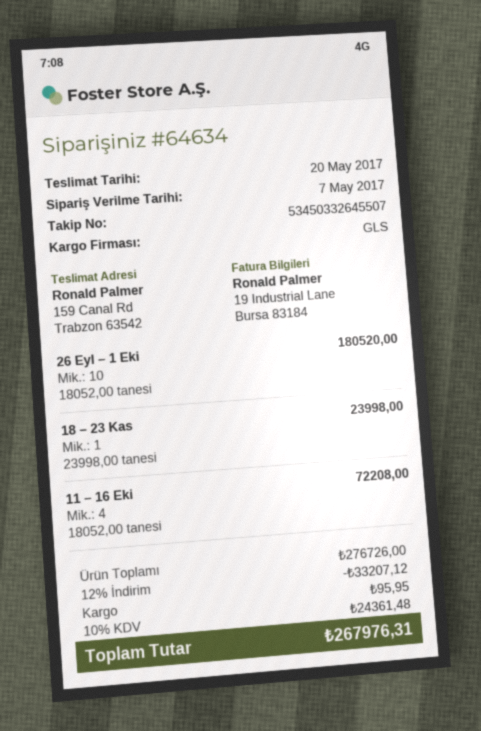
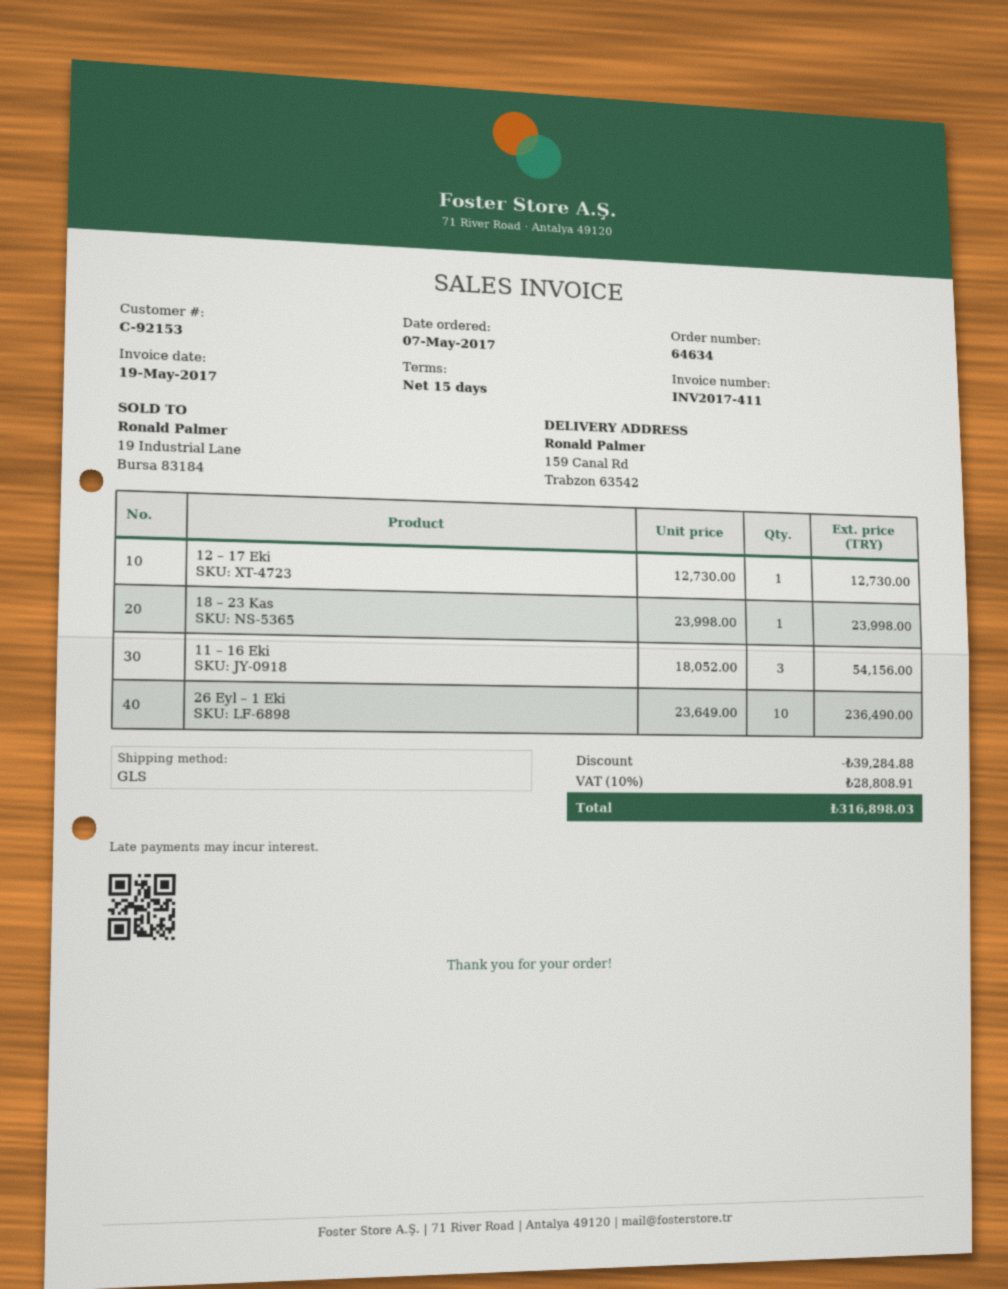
26 Eyl – 1 Eki: 10 x 18052.00 = 180520.00 -> 10 x 23649.00 = 236490.00
11 – 16 Eki: 4 x 18052.00 = 72208.00 -> 3 x 18052.00 = 54156.00
12 – 17 Eki: none -> 1 x 12730.00 = 12730.00
discount: 33207.12 -> 39284.88
shipping: 95.95 -> none
tax: 10% = 24361.48 -> 10% = 28808.91
total: 267976.31 -> 316898.03

